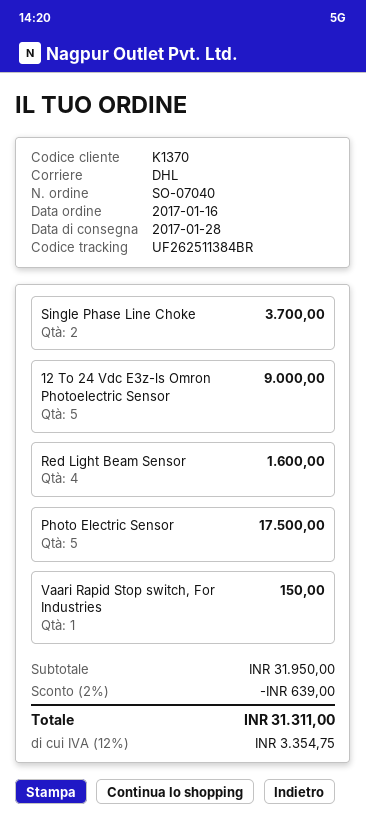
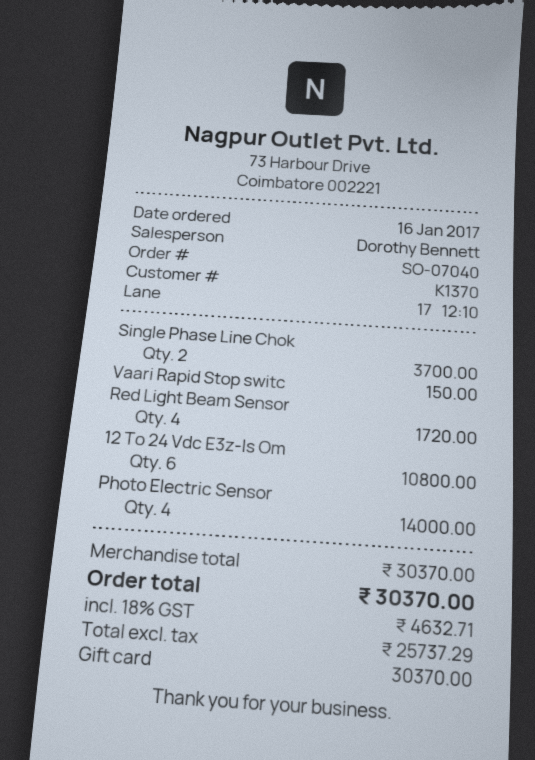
12 To 24 Vdc E3z-ls Omron Photoelectric Sensor: 5 for 9000.00 -> 6 for 10800.00
Red Light Beam Sensor: 4 for 1600.00 -> 4 for 1720.00
Photo Electric Sensor: 5 for 17500.00 -> 4 for 14000.00
subtotal: 31950.00 -> 30370.00
discount: 2% = 639.00 -> none
tax: 12% = 3354.75 -> 18% = 4632.71
total: 31311.00 -> 30370.00

